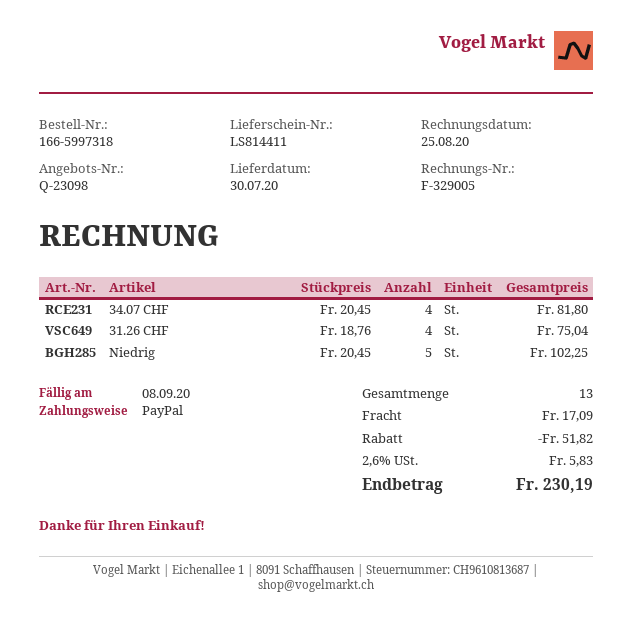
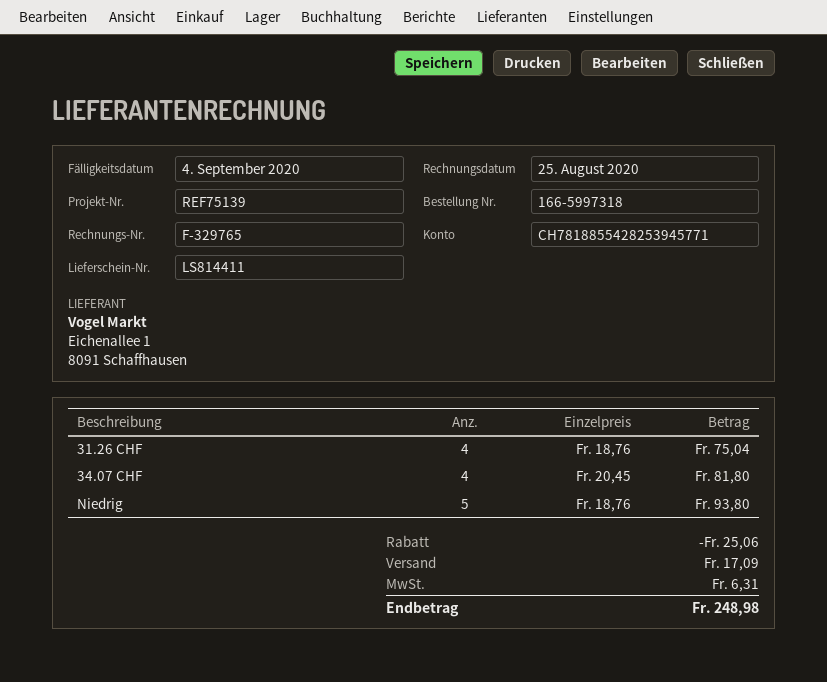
invoice number: F-329005 -> F-329765
due date: 2020-09-08 -> 2020-09-04
Niedrig: 5 x 20.45 = 102.25 -> 5 x 18.76 = 93.80
discount: 51.82 -> 25.06
tax: 5.83 -> 6.31
total: 230.19 -> 248.98

